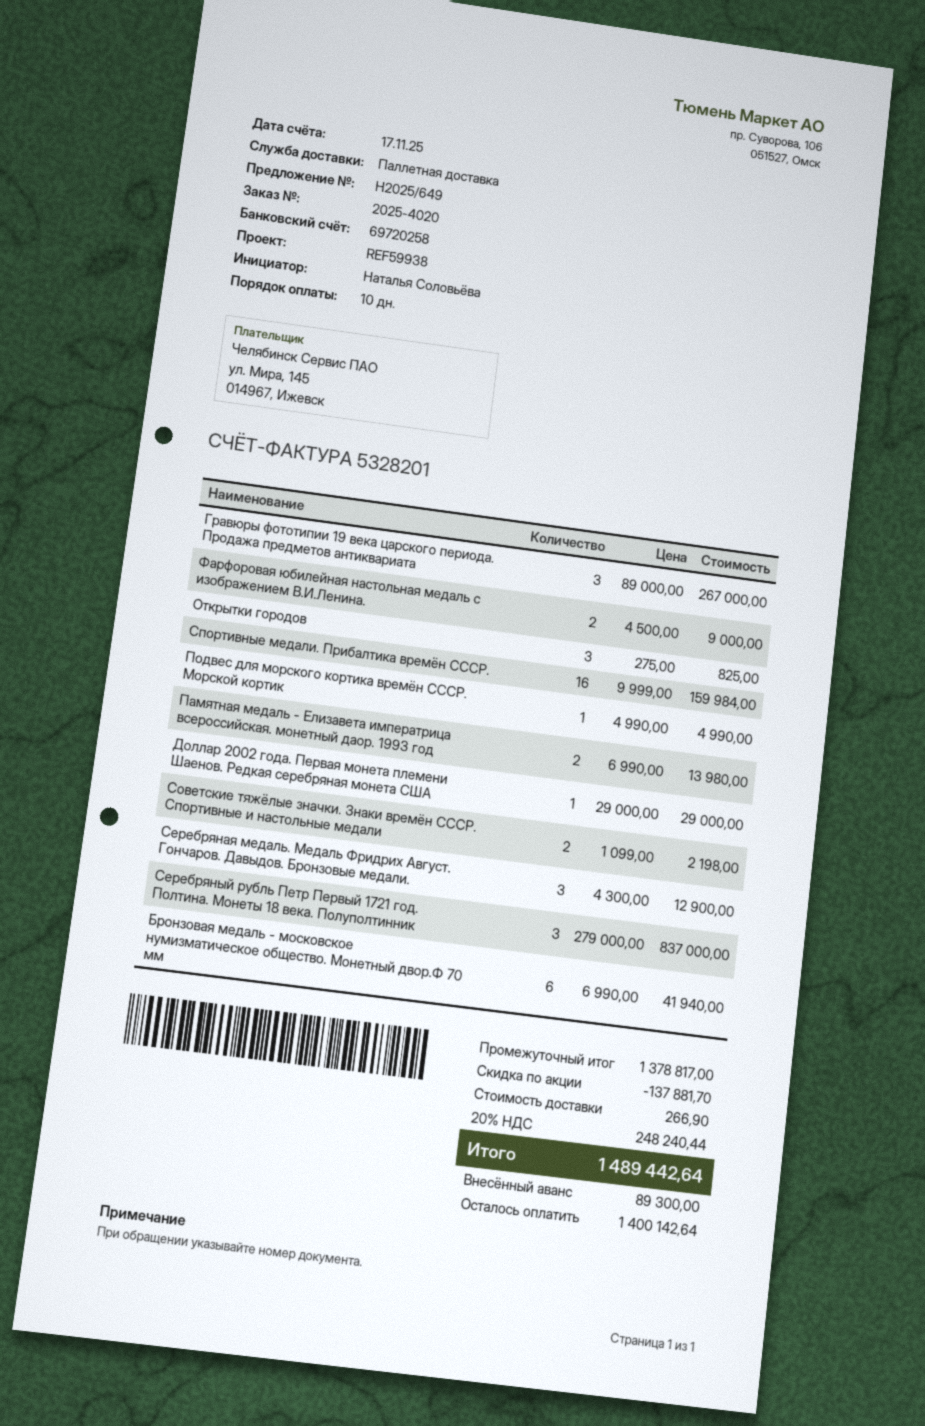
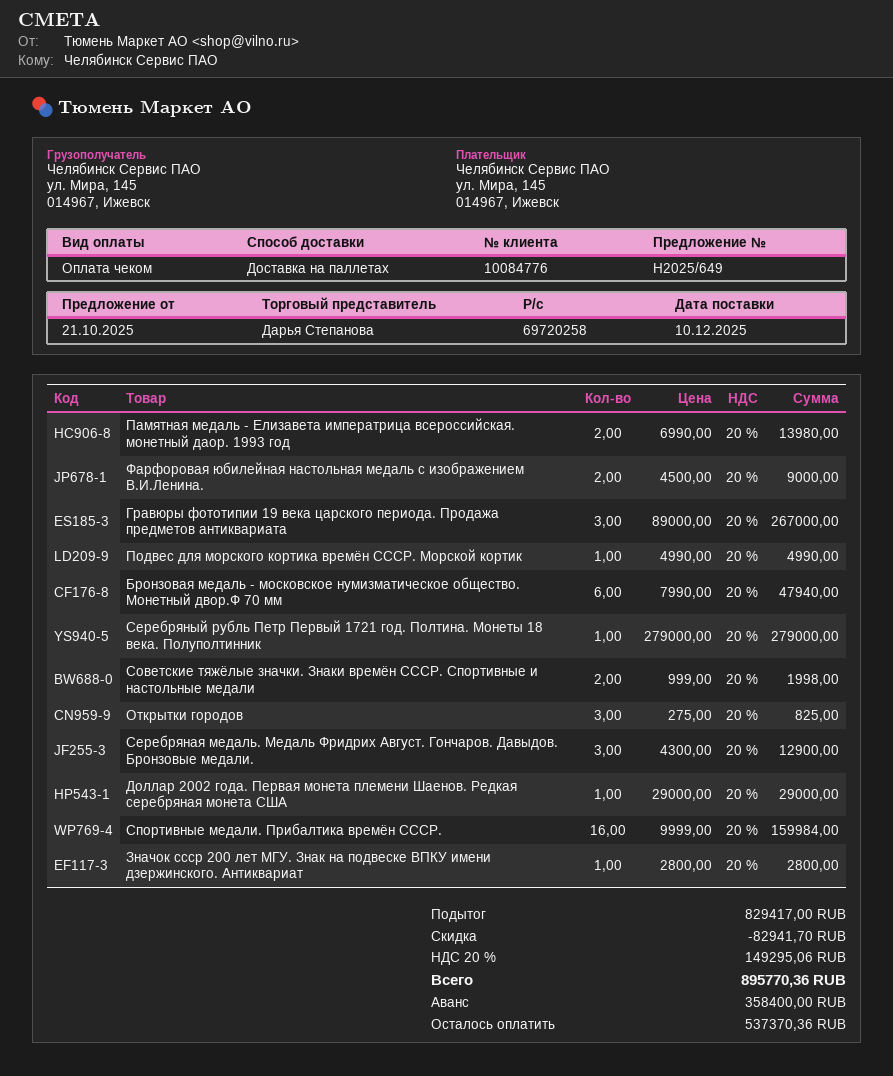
Советские тяжёлые значки. Знаки времён СССР. Спортивные и настольные медали: 2 x 1099.00 = 2198.00 -> 2 x 999.00 = 1998.00
Серебряный рубль Петр Первый 1721 год. Полтина. Монеты 18 века. Полуполтинник: 3 x 279000.00 = 837000.00 -> 1 x 279000.00 = 279000.00
Бронзовая медаль - московское нумизматическое общество. Монетный двор.Ф 70 мм: 6 x 6990.00 = 41940.00 -> 6 x 7990.00 = 47940.00
Значок ссср 200 лет МГУ. Знак на подвеске ВПКУ имени дзержинского. Антиквариат: none -> 1 x 2800.00 = 2800.00
subtotal: 1378817.00 -> 829417.00
discount: 137881.70 -> 82941.70
shipping: 266.90 -> none
tax: 20% = 248240.44 -> 20% = 149295.06
total: 1489442.64 -> 895770.36
deposit: 89300.00 -> 358400.00
balance: 1400142.64 -> 537370.36

